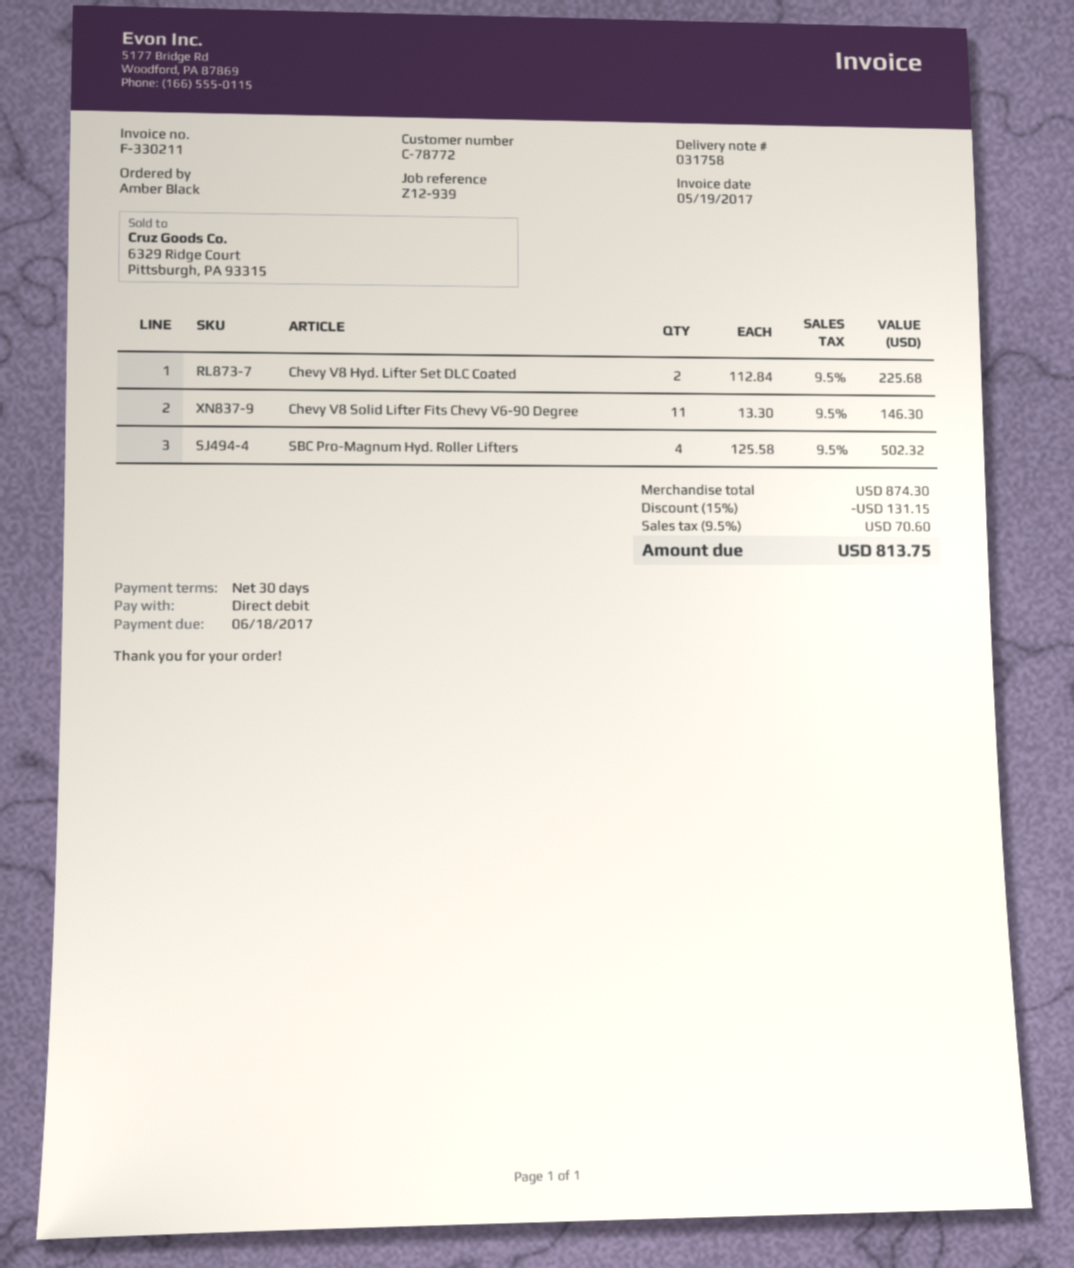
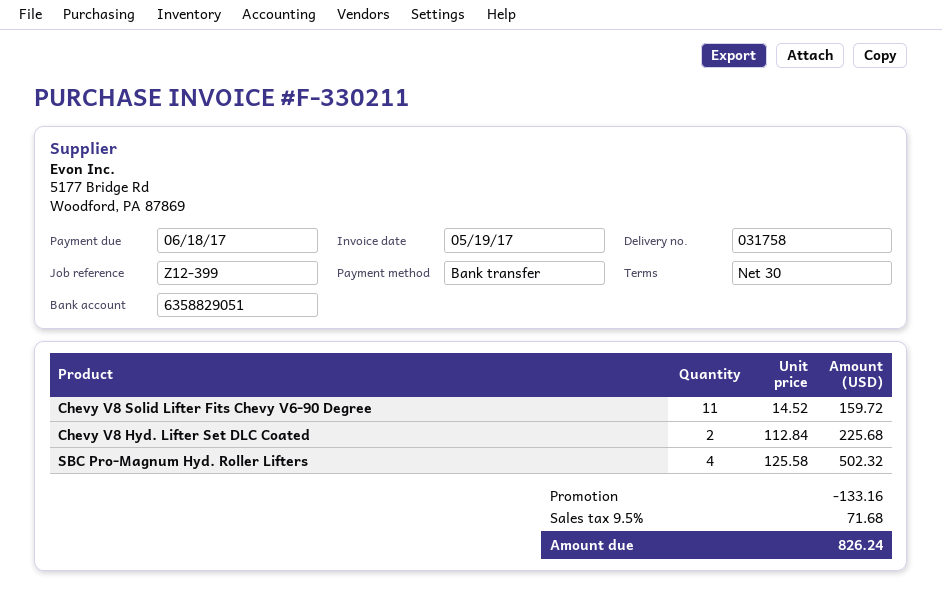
reference: Z12-939 -> Z12-399
payment method: direct debit -> bank transfer
Chevy V8 Solid Lifter Fits Chevy V6-90 Degree: 11 x 13.30 = 146.30 -> 11 x 14.52 = 159.72
discount: 131.15 -> 133.16
tax: 9.5% = 70.60 -> 9.5% = 71.68
total: 813.75 -> 826.24

